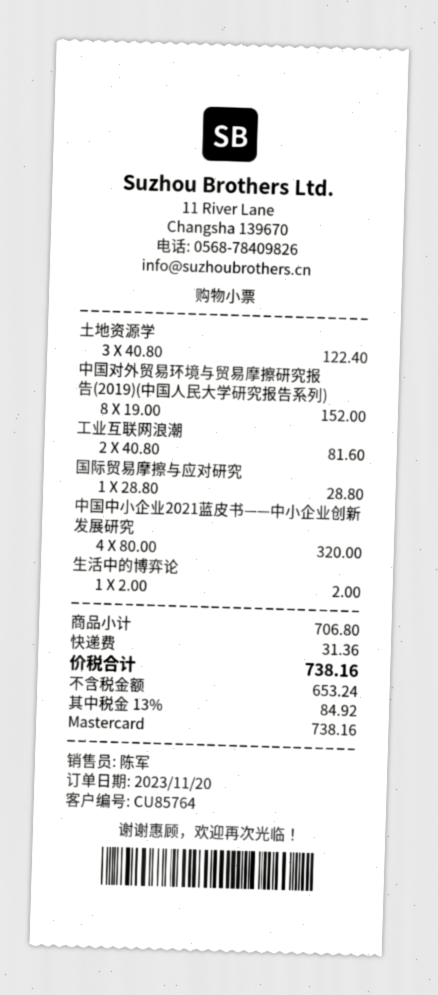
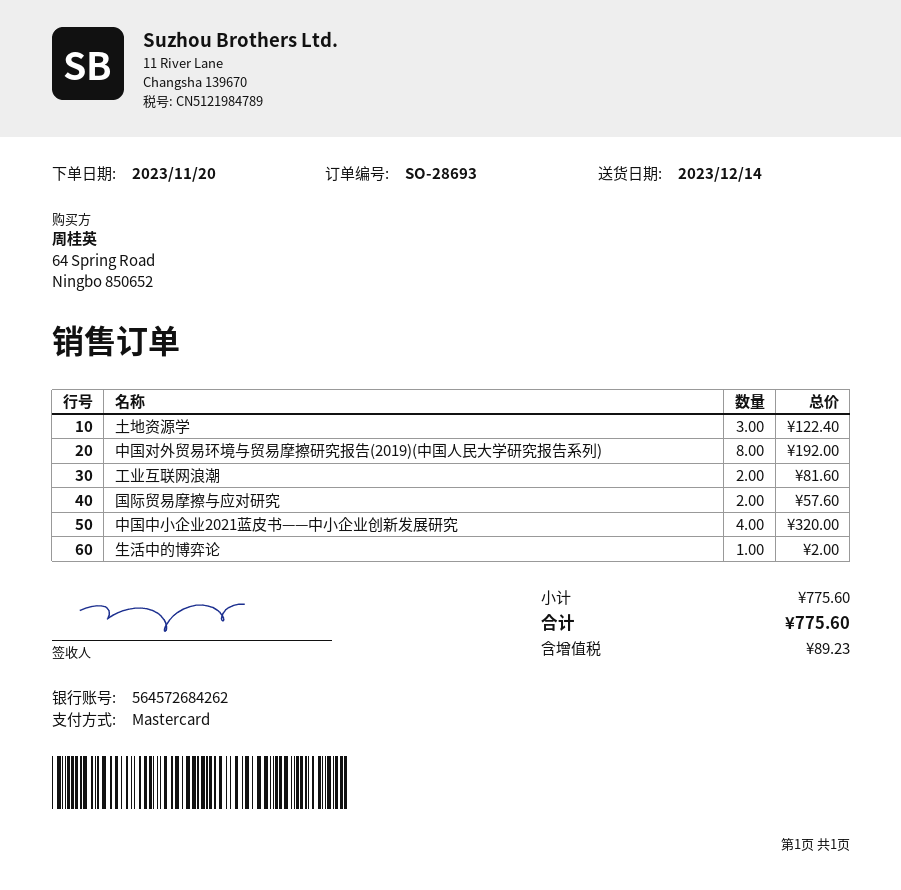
中国对外贸易环境与贸易摩擦研究报告(2019)(中国人民大学研究报告系列): 8 for 152.00 -> 8 for 192.00
国际贸易摩擦与应对研究: 1 for 28.80 -> 2 for 57.60
subtotal: 706.80 -> 775.60
shipping: 31.36 -> none
tax: 84.92 -> 89.23
total: 738.16 -> 775.60

